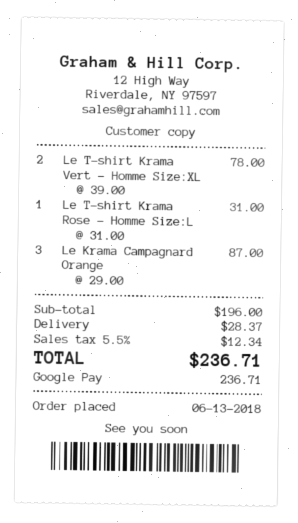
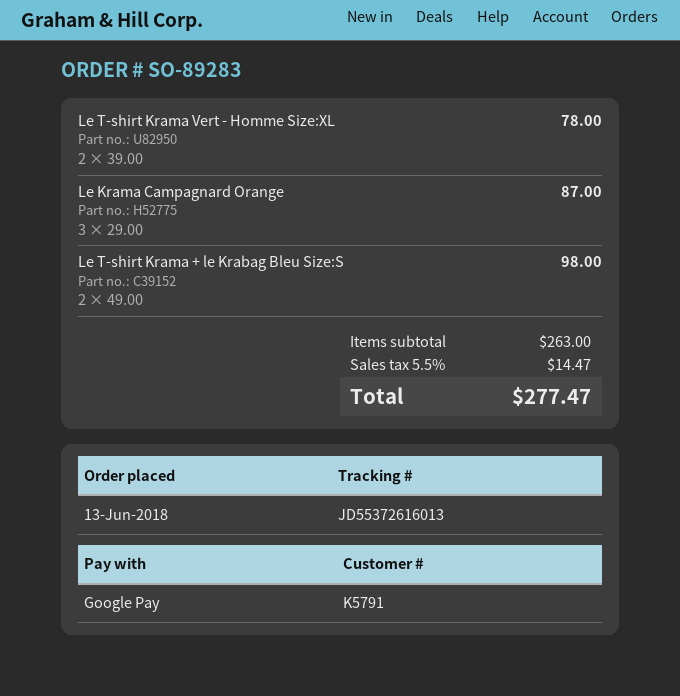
Le T-shirt Krama Rose - Homme Size:L: 1 x 31.00 = 31.00 -> none
Le T-shirt Krama + le Krabag Bleu Size:S: none -> 2 x 49.00 = 98.00
subtotal: 196.00 -> 263.00
shipping: 28.37 -> none
tax: 5.5% = 12.34 -> 5.5% = 14.47
total: 236.71 -> 277.47

